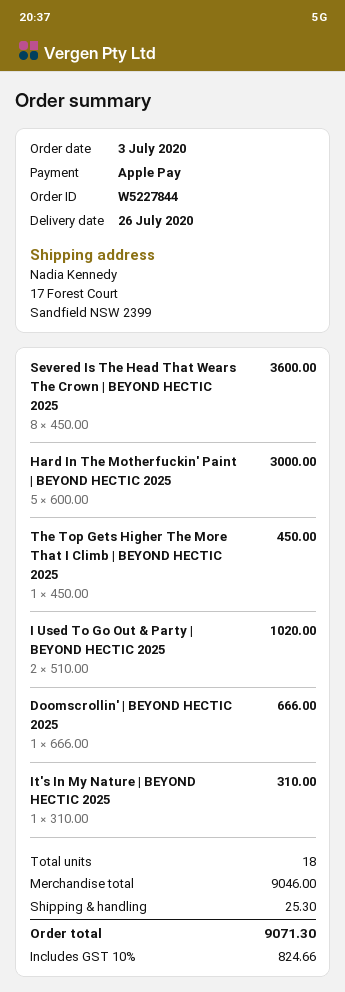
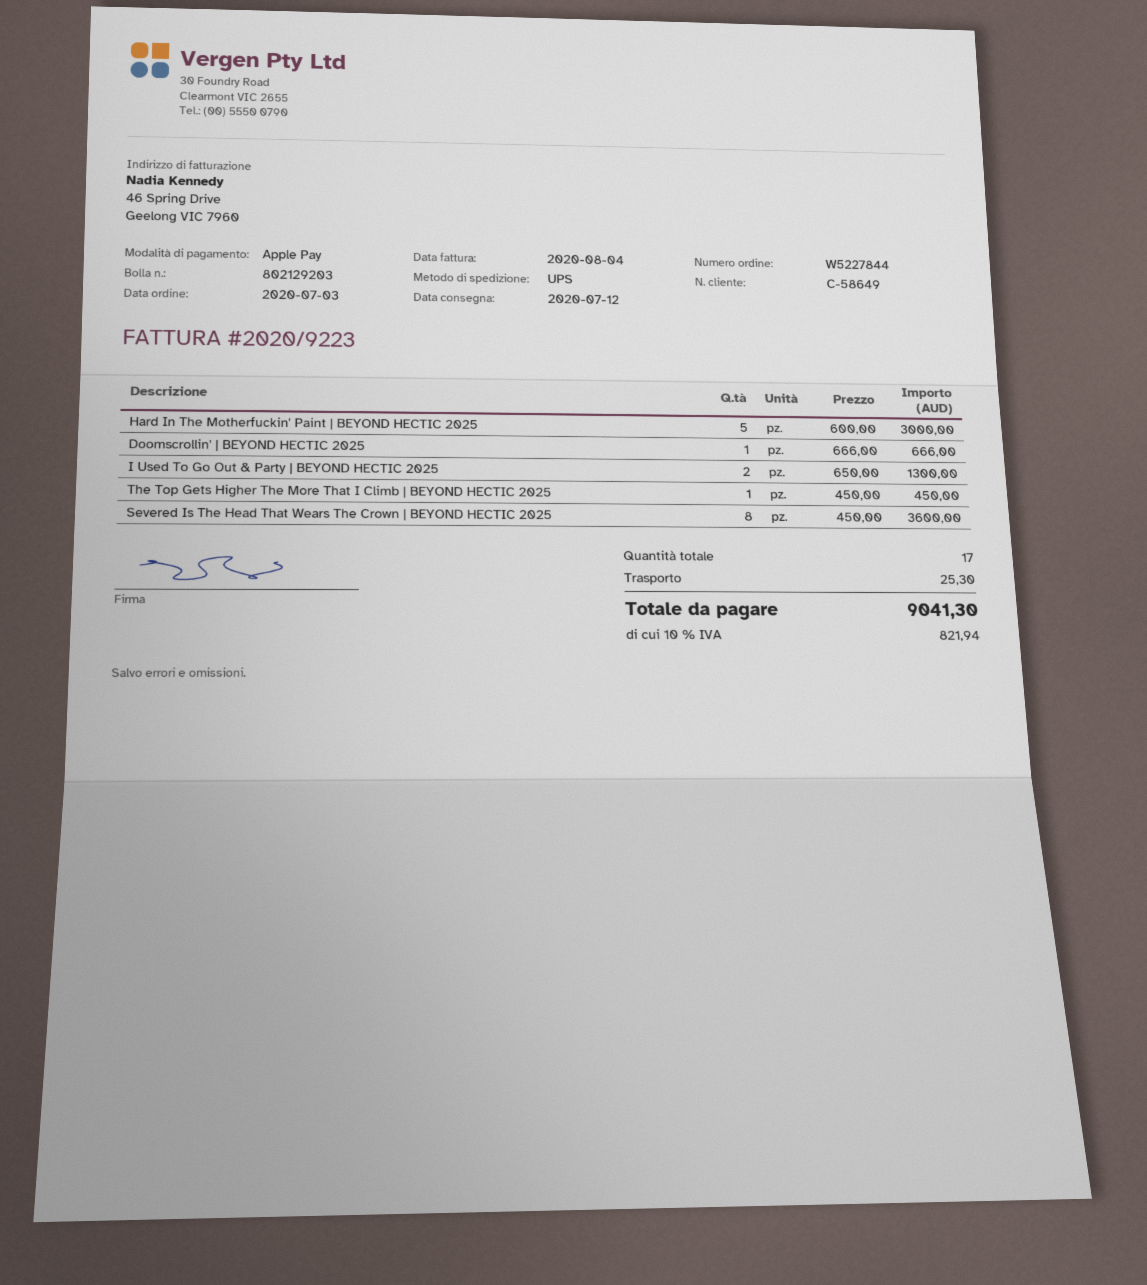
delivery date: 2020-07-26 -> 2020-07-12
I Used To Go Out & Party | BEYOND HECTIC 2025: 2 x 510.00 = 1020.00 -> 2 x 650.00 = 1300.00
It's In My Nature | BEYOND HECTIC 2025: 1 x 310.00 = 310.00 -> none
total quantity: 18 -> 17
tax: 10% = 824.66 -> 10% = 821.94
total: 9071.30 -> 9041.30

